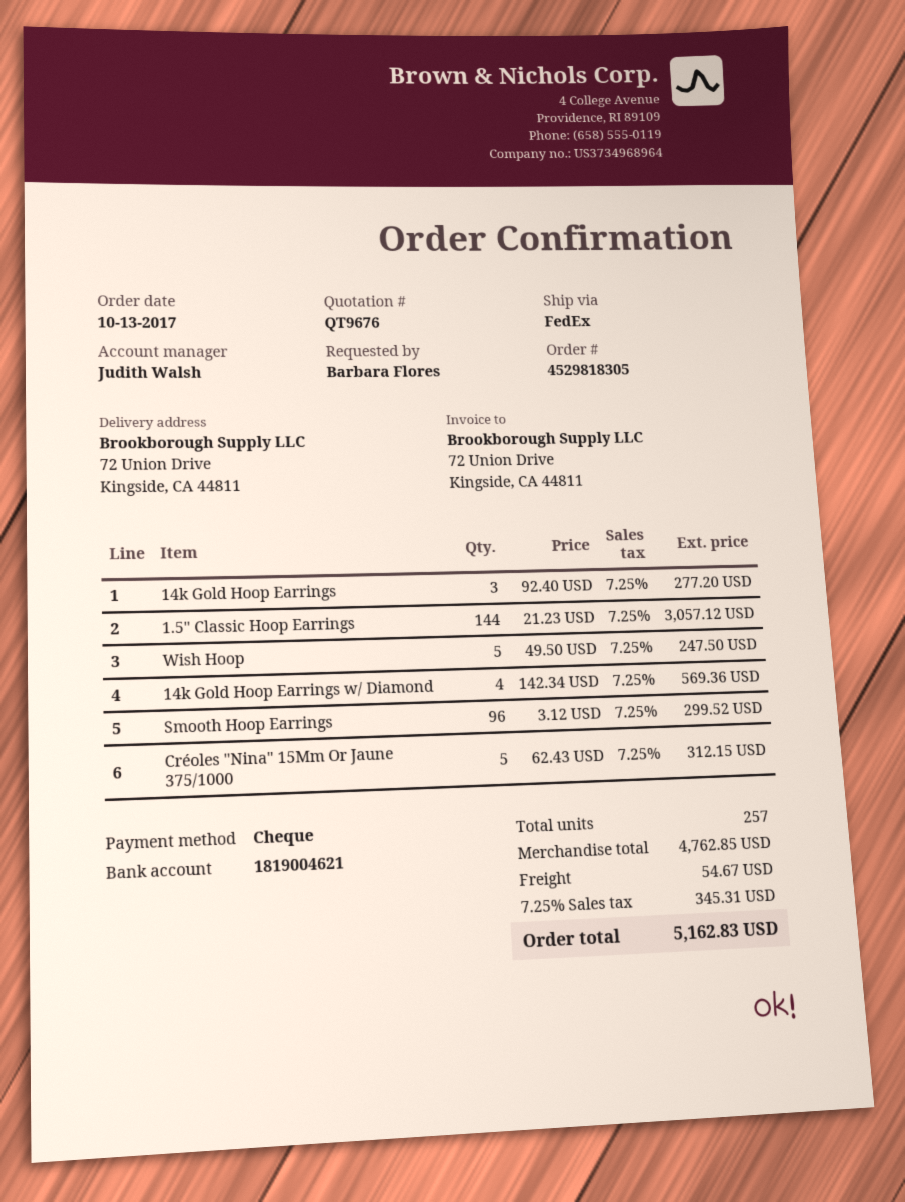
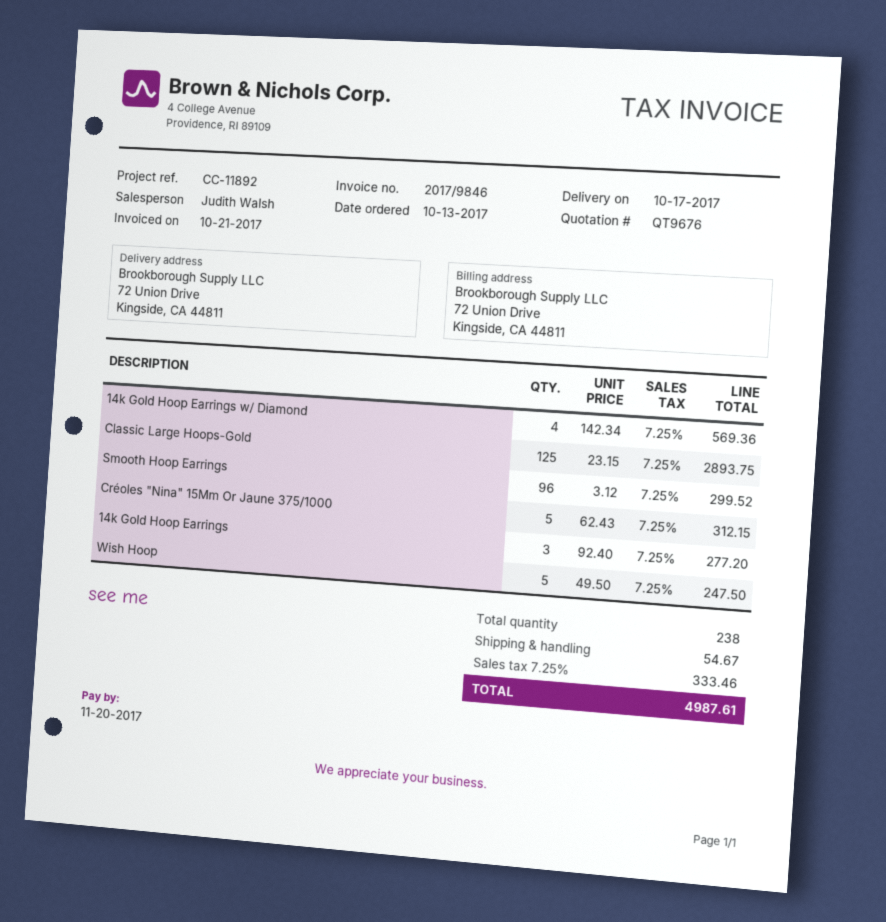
1.5" Classic Hoop Earrings: 144 x 21.23 = 3057.12 -> none
Classic Large Hoops-Gold: none -> 125 x 23.15 = 2893.75
total quantity: 257 -> 238
tax: 7.25% = 345.31 -> 7.25% = 333.46
total: 5162.83 -> 4987.61

